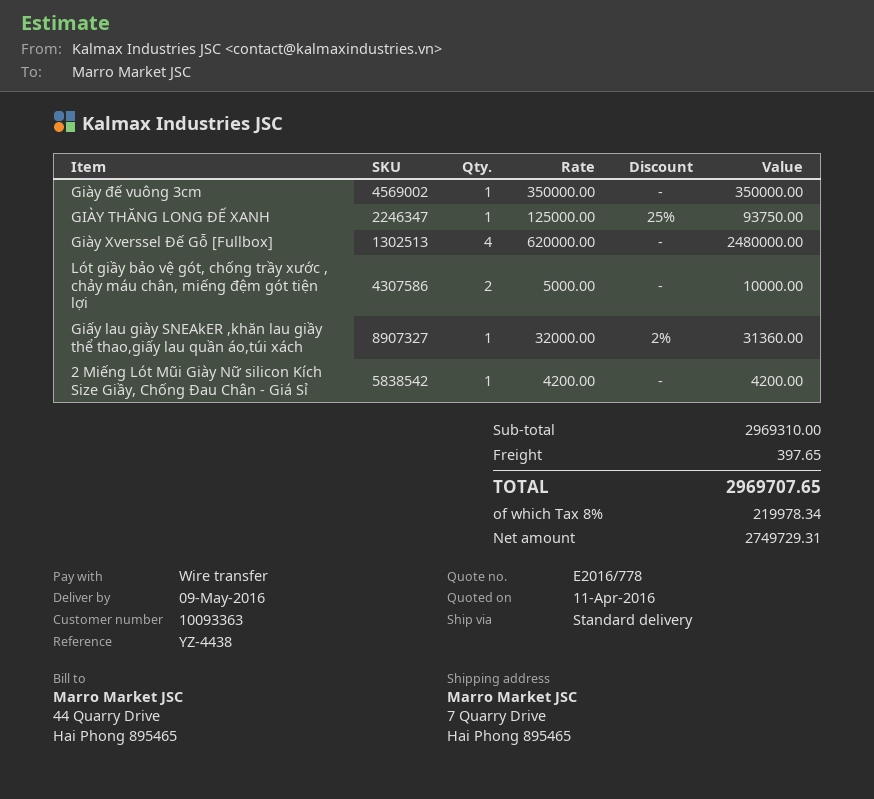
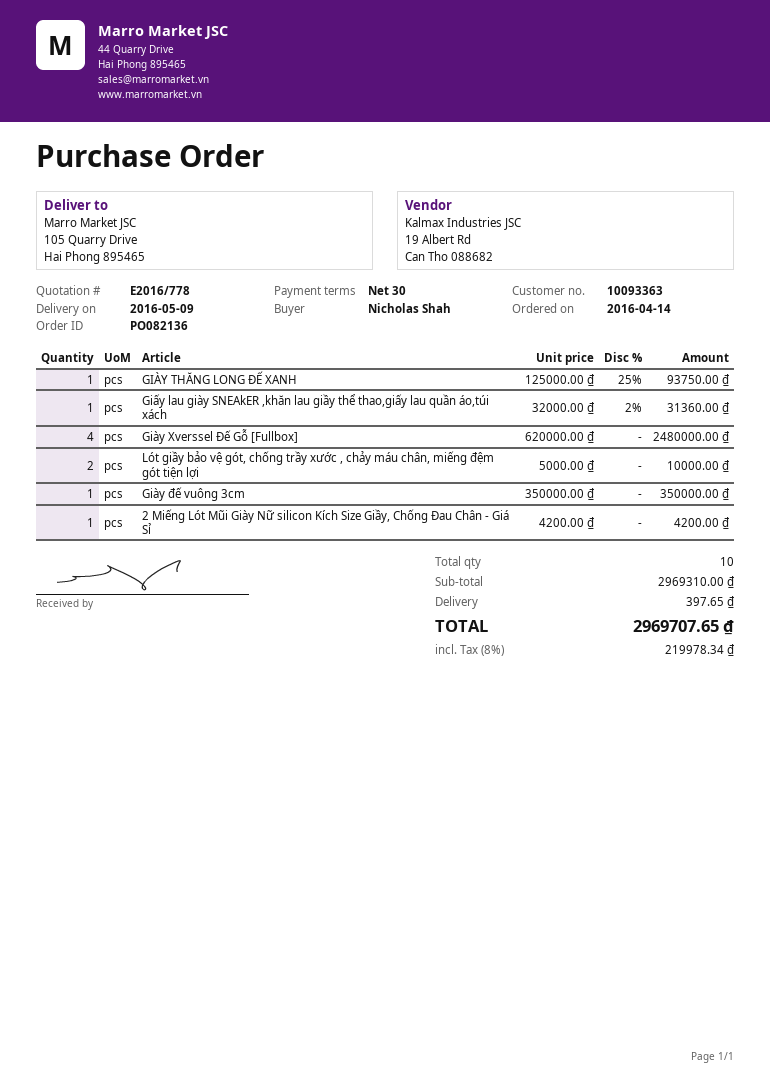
ship to: 7 Quarry Drive, Hai Phong 895465 -> 105 Quarry Drive, Hai Phong 895465

